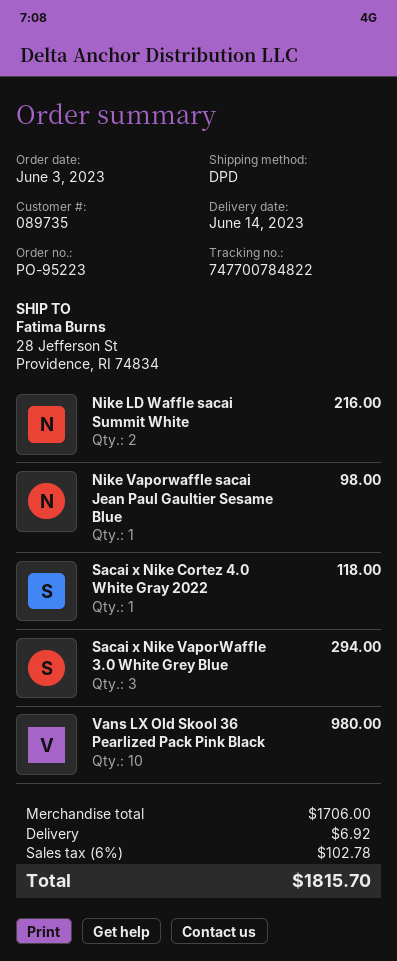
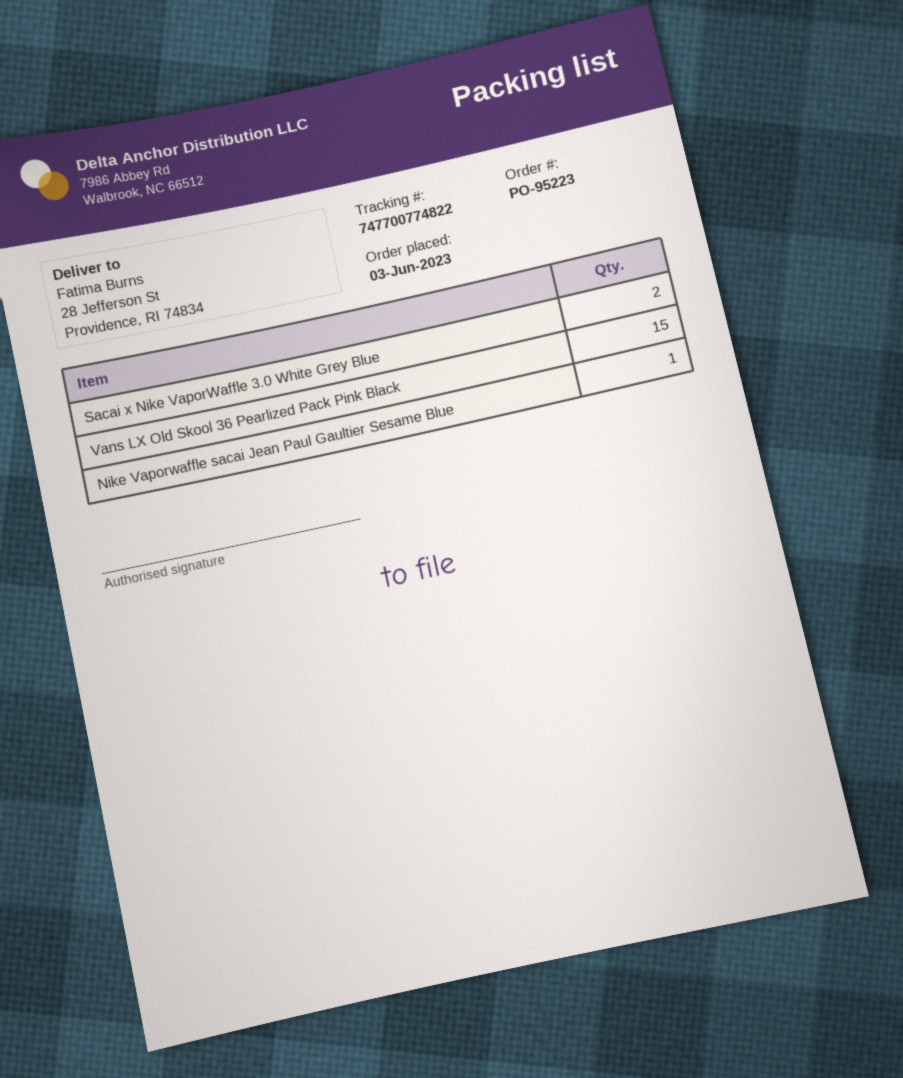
tracking number: 747700784822 -> 747700774822
Nike LD Waffle sacai Summit White: 2 -> none
Sacai x Nike Cortez 4.0 White Gray 2022: 1 -> none
Sacai x Nike VaporWaffle 3.0 White Grey Blue: 3 -> 2
Vans LX Old Skool 36 Pearlized Pack Pink Black: 10 -> 15

